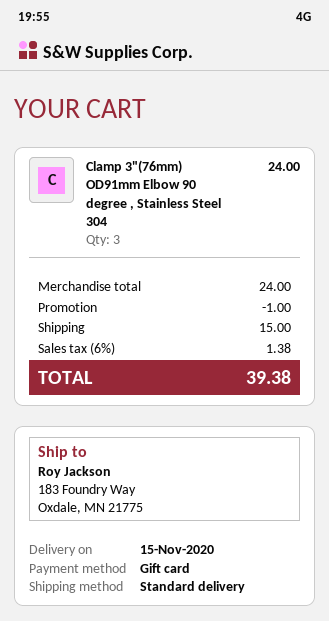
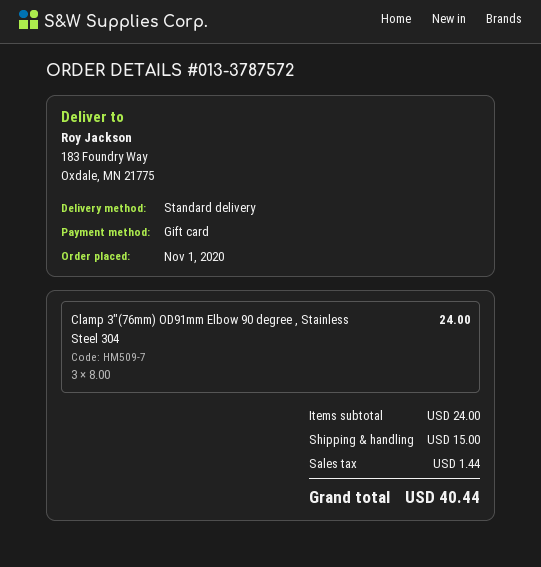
discount: 1.00 -> none
tax: 1.38 -> 1.44
total: 39.38 -> 40.44

